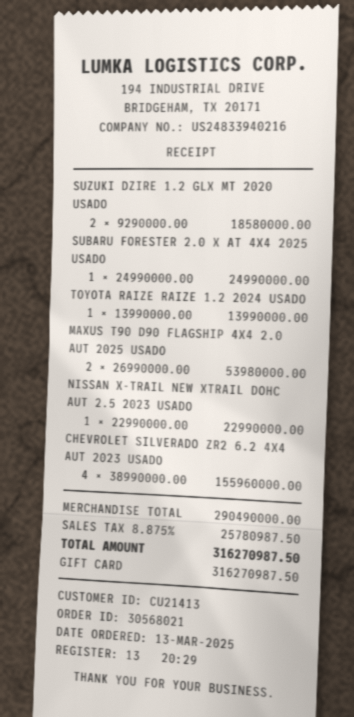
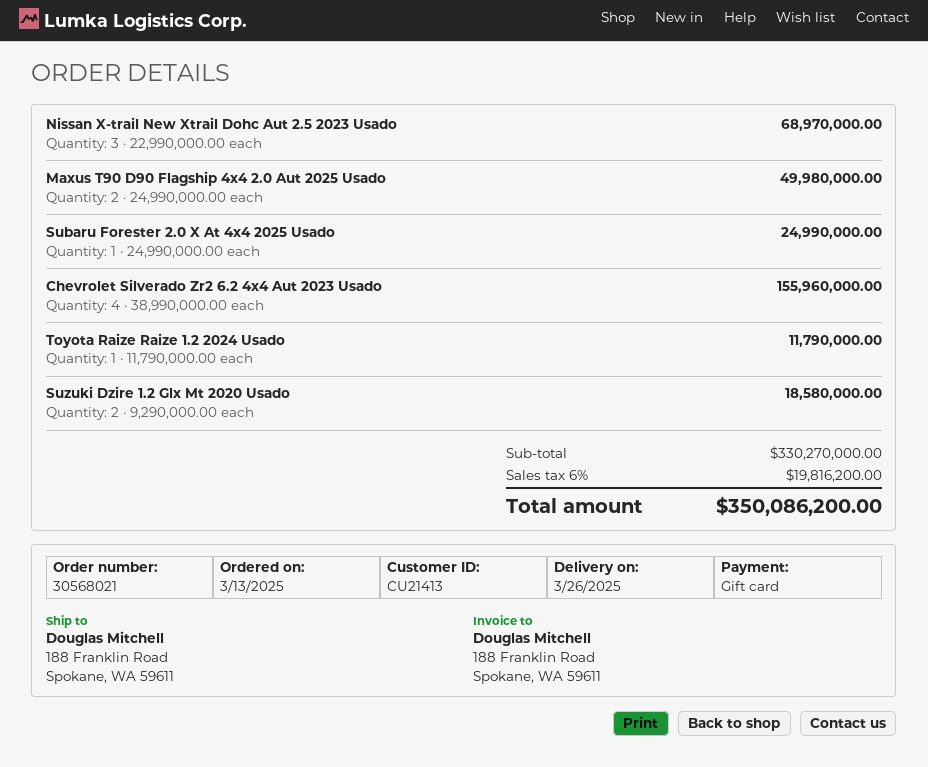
TOYOTA RAIZE RAIZE 1.2 2024 USADO: 1 x 13990000.00 = 13990000.00 -> 1 x 11790000.00 = 11790000.00
MAXUS T90 D90 FLAGSHIP 4X4 2.0 AUT 2025 USADO: 2 x 26990000.00 = 53980000.00 -> 2 x 24990000.00 = 49980000.00
NISSAN X-TRAIL NEW XTRAIL DOHC AUT 2.5 2023 USADO: 1 x 22990000.00 = 22990000.00 -> 3 x 22990000.00 = 68970000.00
subtotal: 290490000.00 -> 330270000.00
tax: 8.875% = 25780987.50 -> 6% = 19816200.00
total: 316270987.50 -> 350086200.00

